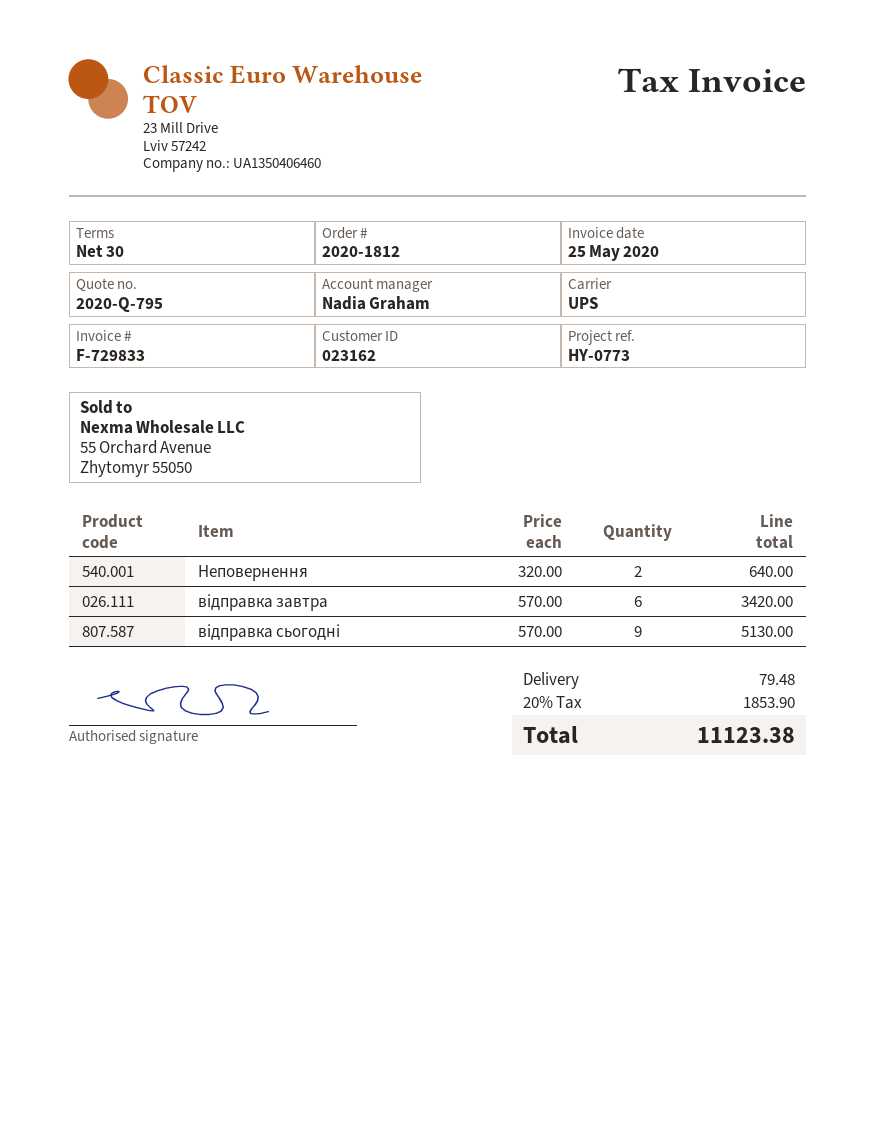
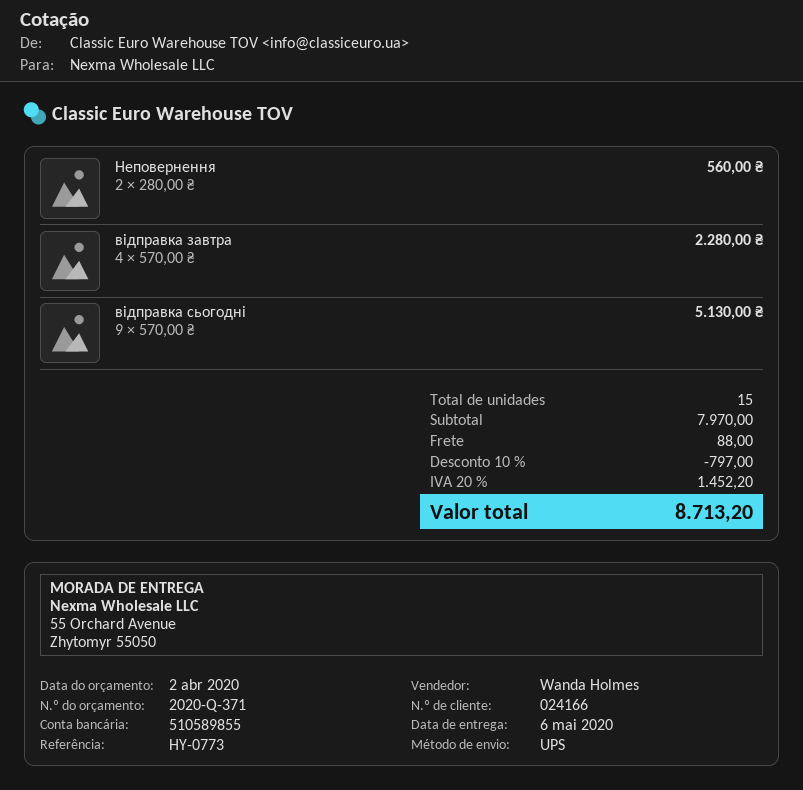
quote number: 2020-Q-795 -> 2020-Q-371
customer number: 023162 -> 024166
sales rep: Nadia Graham -> Wanda Holmes
Неповернення: 2 x 320.00 = 640.00 -> 2 x 280.00 = 560.00
відправка завтра: 6 x 570.00 = 3420.00 -> 4 x 570.00 = 2280.00
discount: none -> 10% = 797.00
shipping: 79.48 -> 88.00
tax: 20% = 1853.90 -> 20% = 1452.20
total: 11123.38 -> 8713.20

